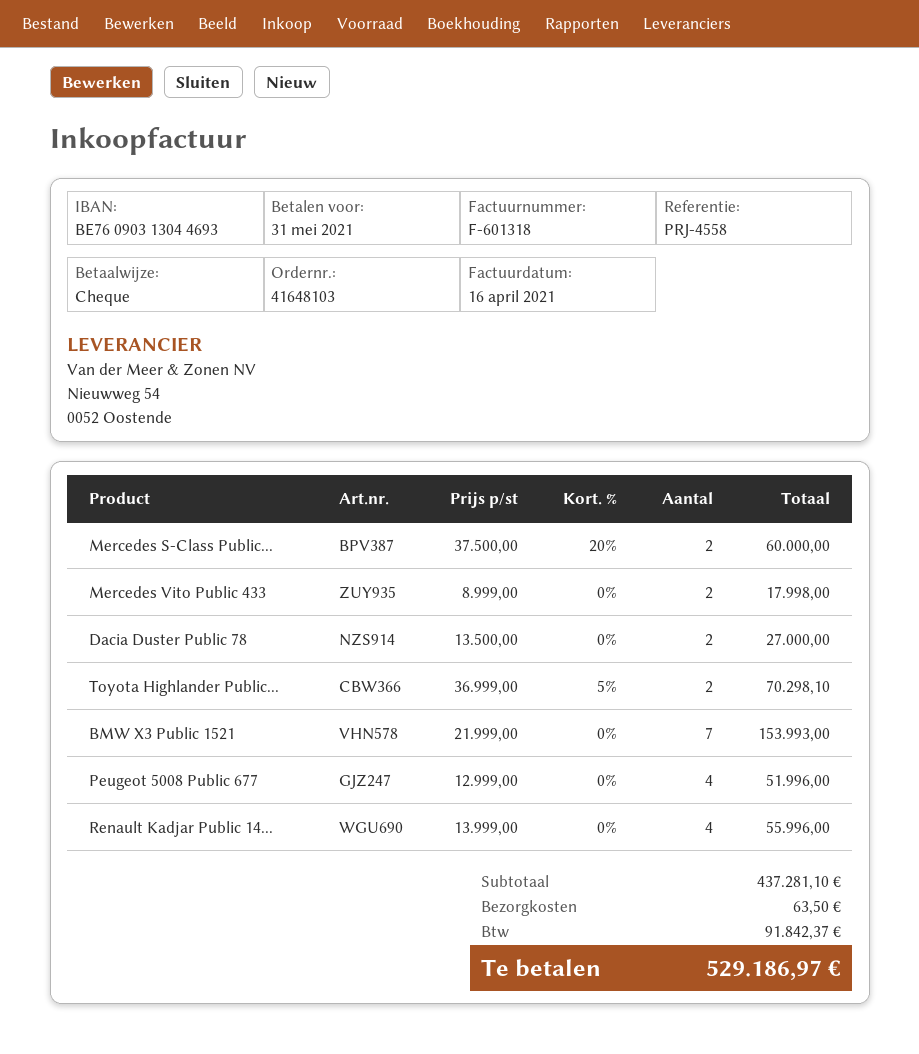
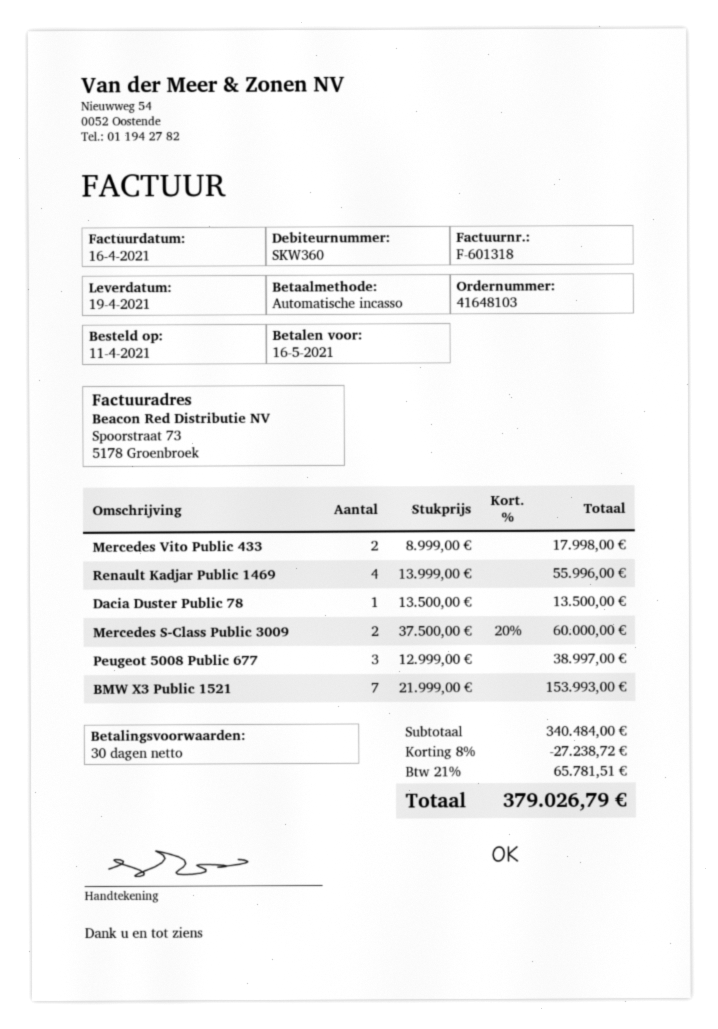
due date: 2021-05-31 -> 2021-05-16
payment method: cheque -> direct debit
Dacia Duster Public 78: 2 x 13500.00 = 27000.00 -> 1 x 13500.00 = 13500.00
Toyota Highlander Public...: 2 x 36999.00 - 5% = 70298.10 -> none
Peugeot 5008 Public 677: 4 x 12999.00 = 51996.00 -> 3 x 12999.00 = 38997.00
subtotal: 437281.10 -> 340484.00
discount: none -> 8% = 27238.72
shipping: 63.50 -> none
tax: 91842.37 -> 65781.51
total: 529186.97 -> 379026.79

